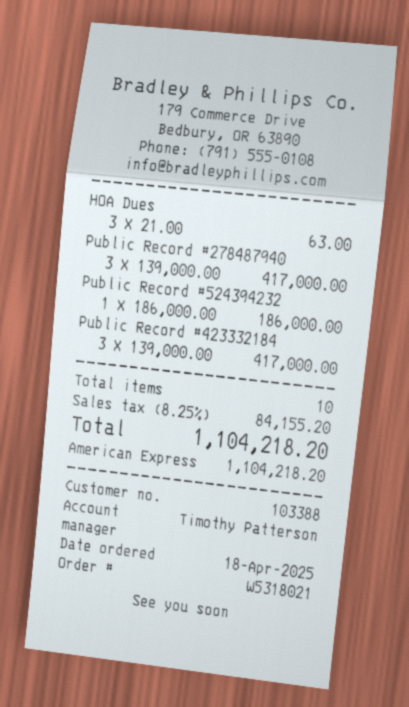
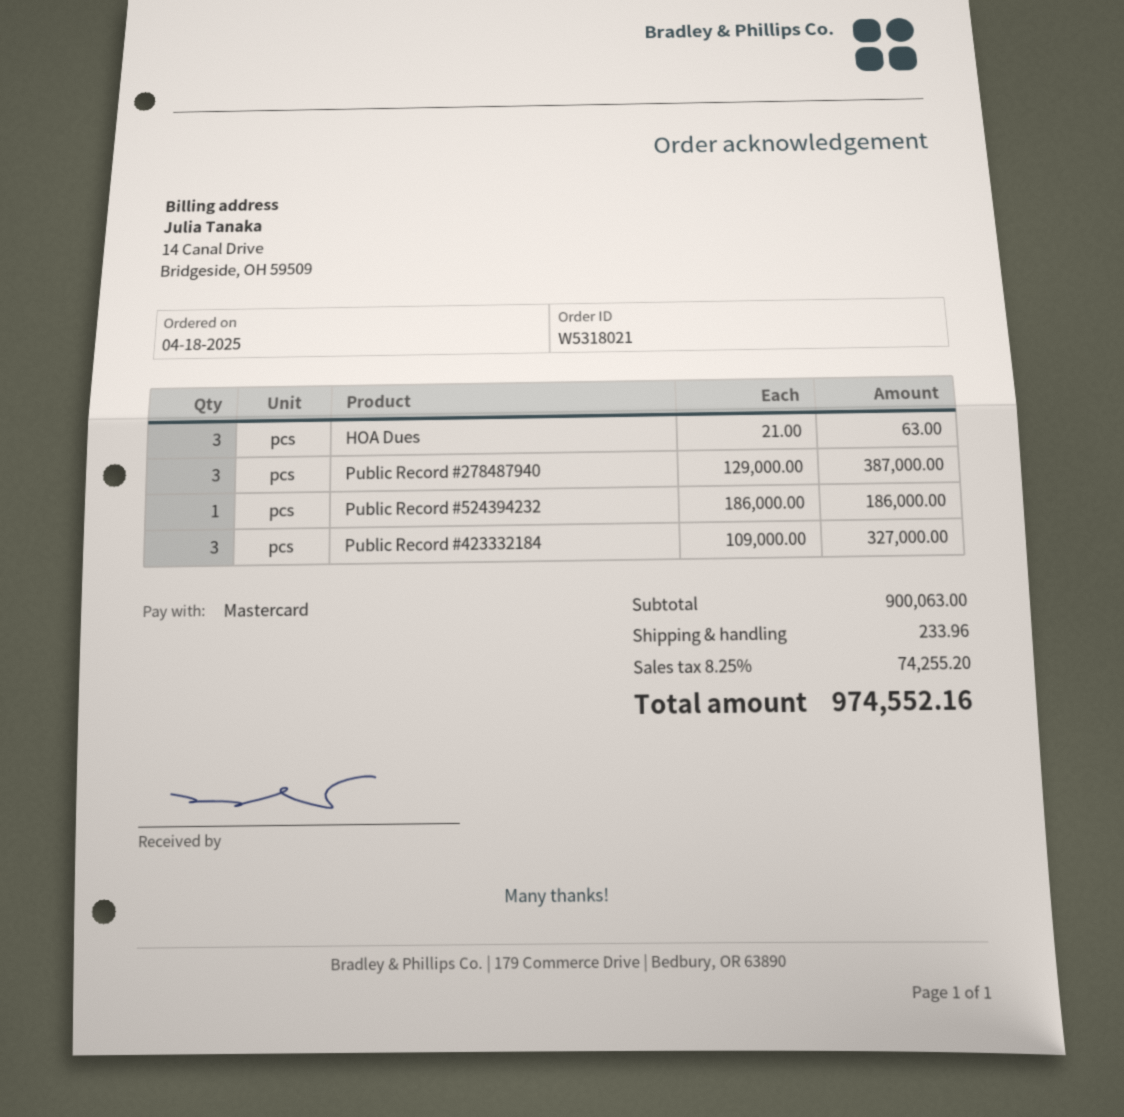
payment method: American Express -> Mastercard
Public Record #278487940: 3 x 139000.00 = 417000.00 -> 3 x 129000.00 = 387000.00
Public Record #423332184: 3 x 139000.00 = 417000.00 -> 3 x 109000.00 = 327000.00
shipping: none -> 233.96
tax: 8.25% = 84155.20 -> 8.25% = 74255.20
total: 1104218.20 -> 974552.16

